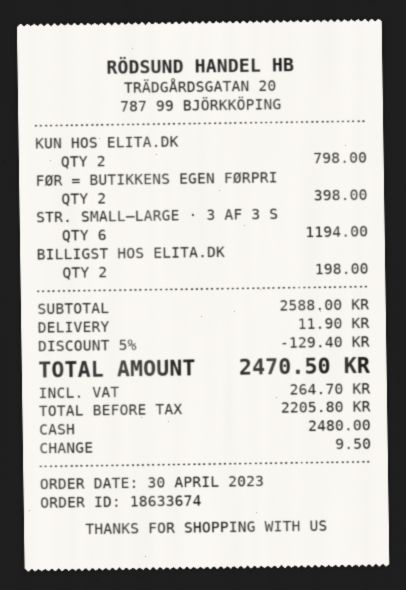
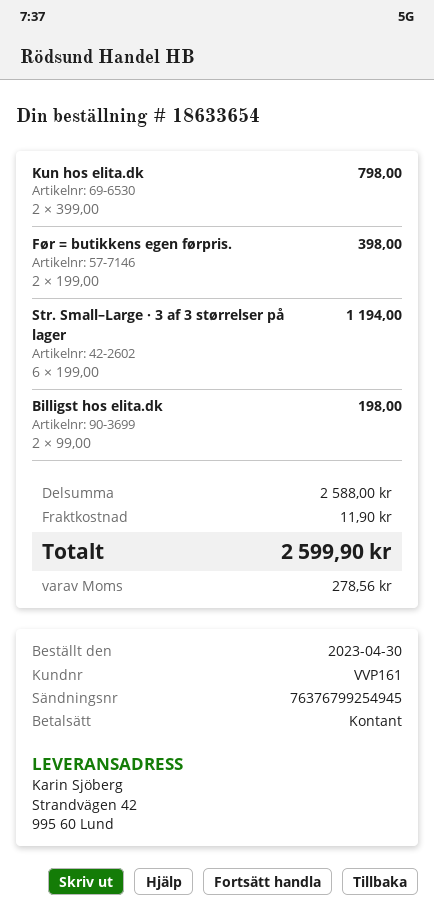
order number: 18633674 -> 18633654
discount: 5% = 129.40 -> none
tax: 264.70 -> 278.56
total: 2470.50 -> 2599.90

